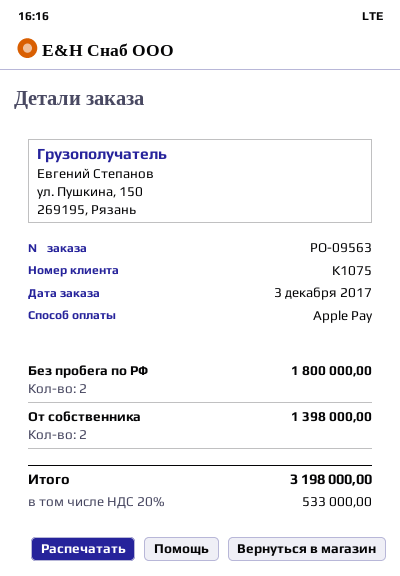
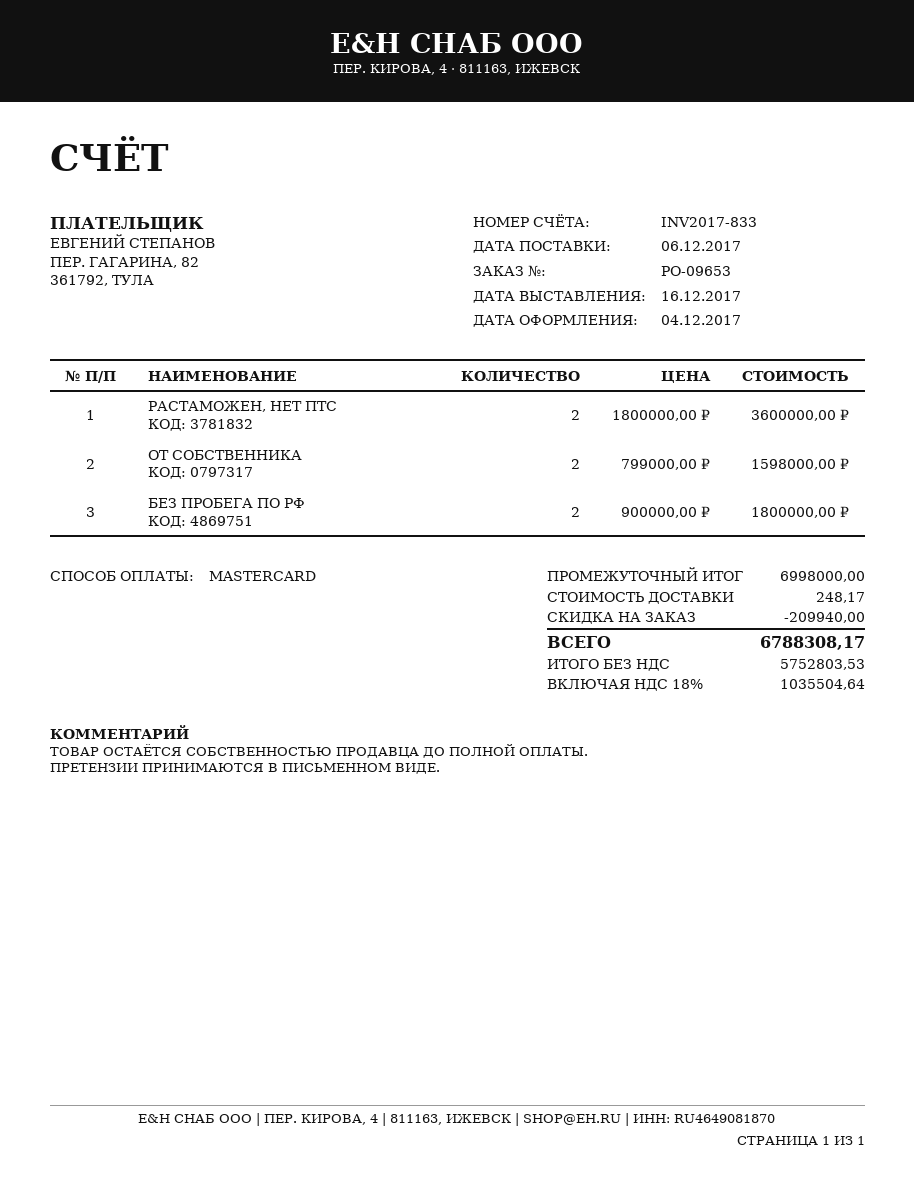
order number: PO-09563 -> PO-09653
order date: 2017-12-03 -> 2017-12-04
payment method: Apple Pay -> Mastercard
От собственника: 2 for 1398000.00 -> 2 for 1598000.00
РАСТАМОЖЕН, НЕТ ПТС: none -> 2 for 3600000.00
discount: none -> 209940.00
shipping: none -> 248.17
tax: 20% = 533000.00 -> 18% = 1035504.64
total: 3198000.00 -> 6788308.17

